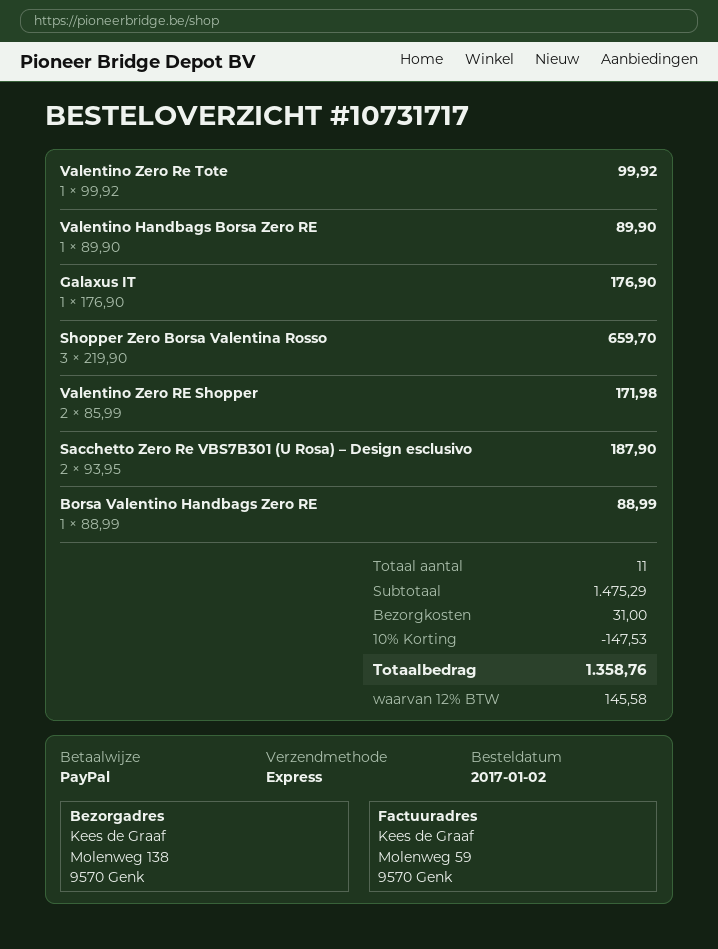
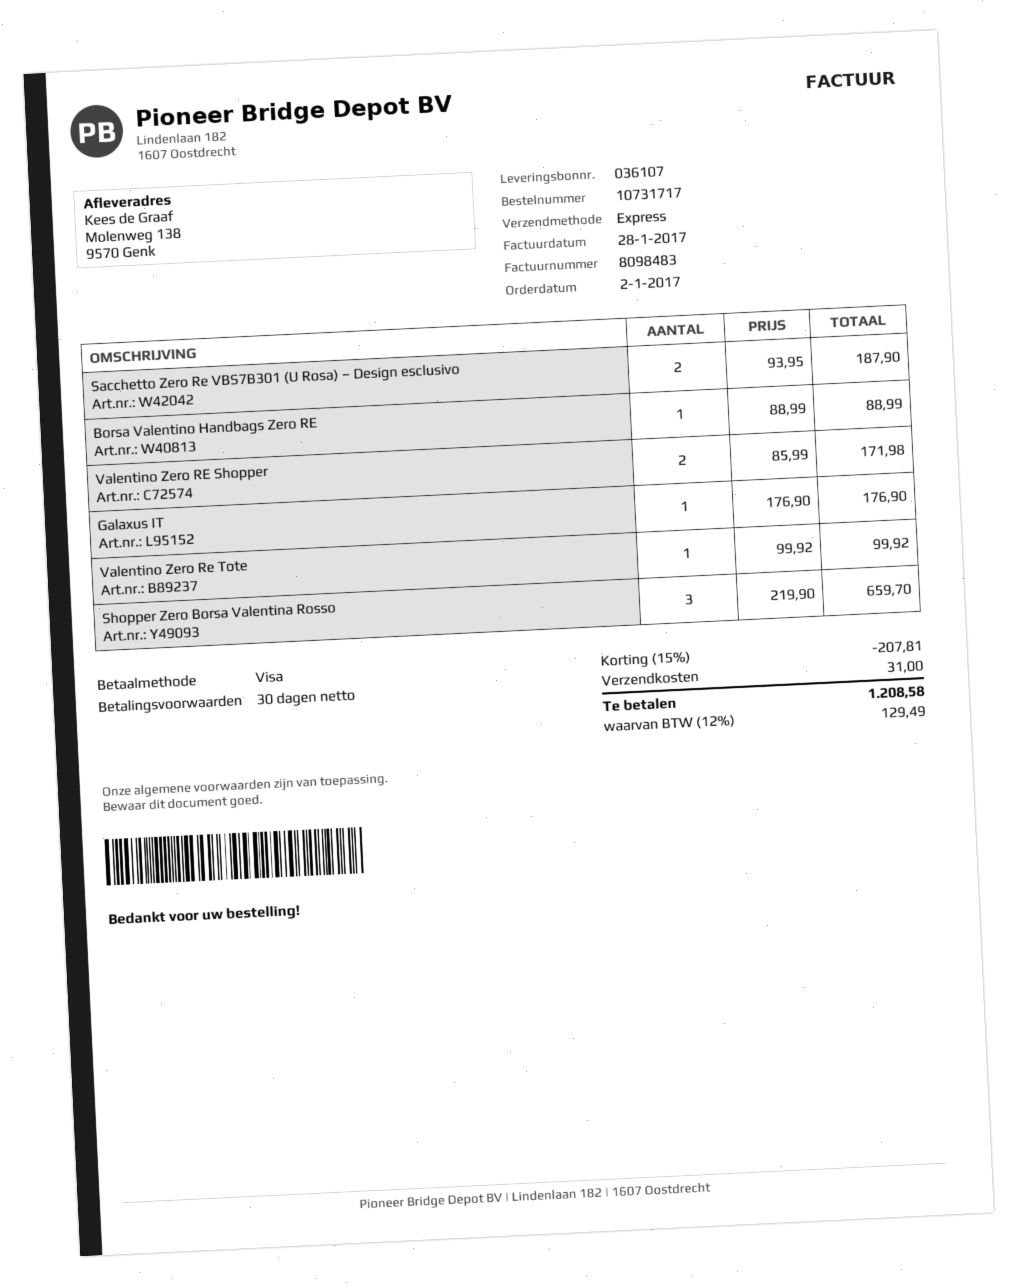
payment method: PayPal -> Visa
Valentino Handbags Borsa Zero RE: 1 x 89.90 = 89.90 -> none
discount: 10% = 147.53 -> 15% = 207.81
tax: 12% = 145.58 -> 12% = 129.49
total: 1358.76 -> 1208.58

